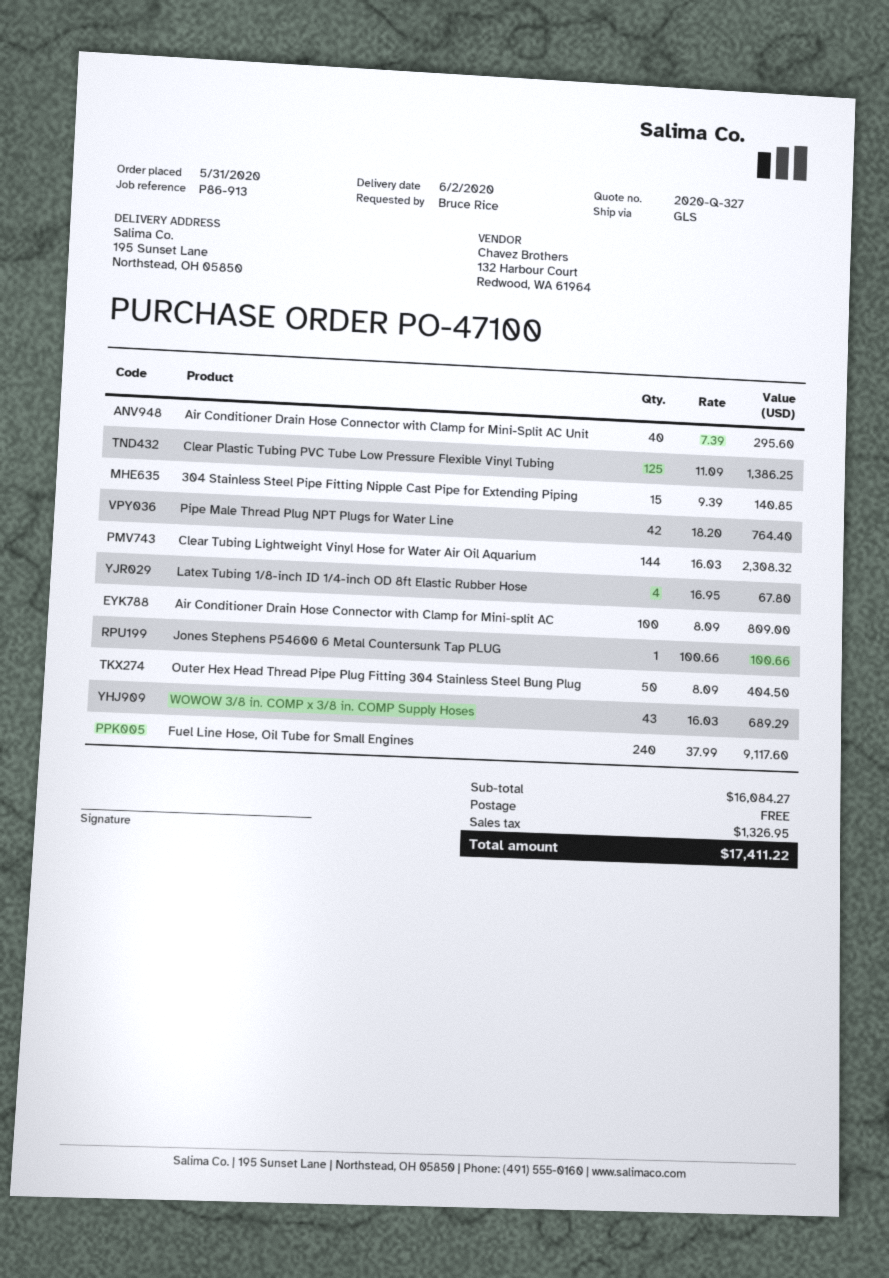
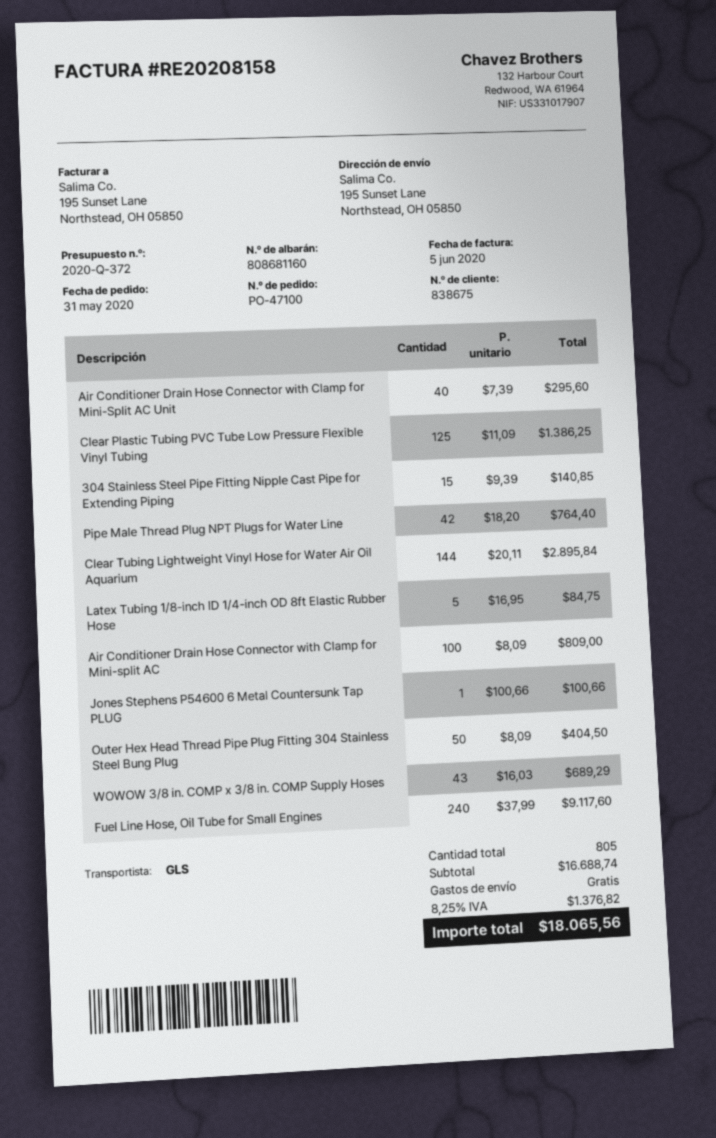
quote number: 2020-Q-327 -> 2020-Q-372
Clear Tubing Lightweight Vinyl Hose for Water Air Oil Aquarium: 144 x 16.03 = 2308.32 -> 144 x 20.11 = 2895.84
Latex Tubing 1/8-inch ID 1/4-inch OD 8ft Elastic Rubber Hose: 4 x 16.95 = 67.80 -> 5 x 16.95 = 84.75
subtotal: 16084.27 -> 16688.74
tax: 1326.95 -> 1376.82
total: 17411.22 -> 18065.56

